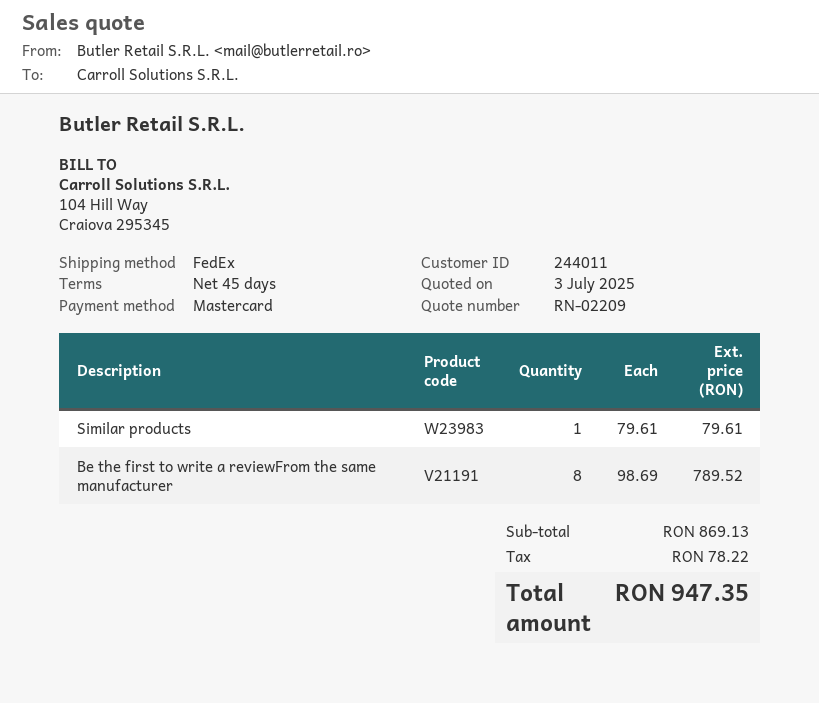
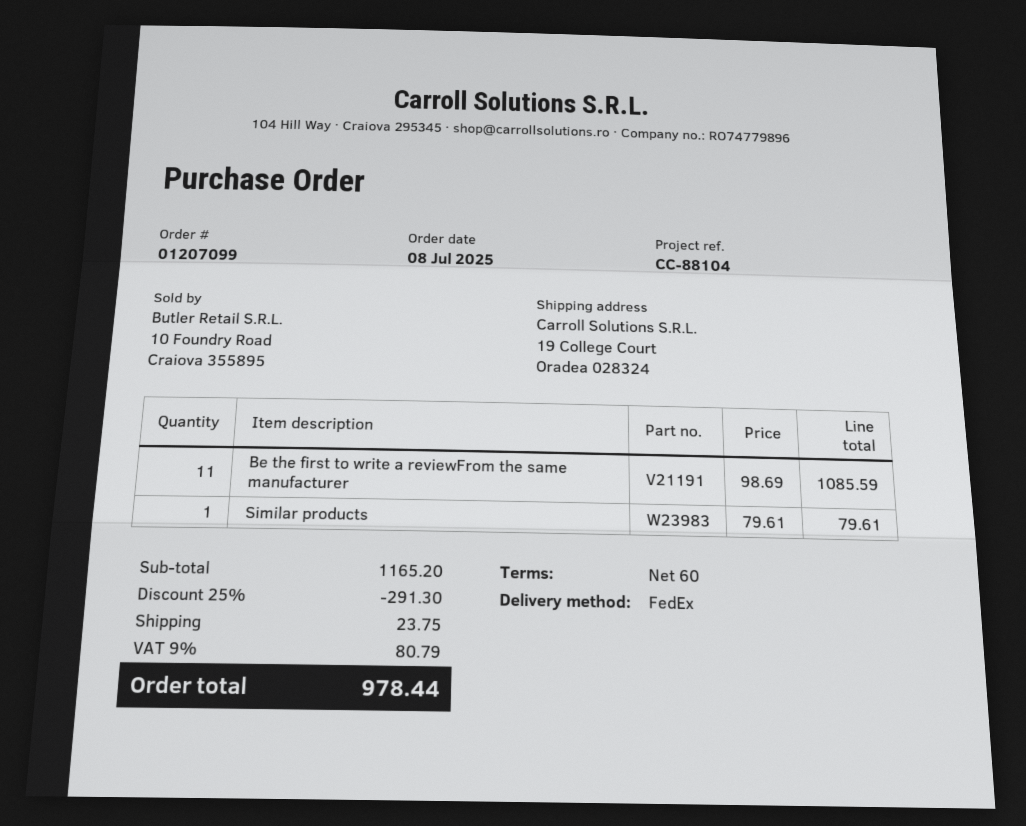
payment terms: 45 days -> 60 days
Be the first to write a reviewFrom the same manufacturer: 8 x 98.69 = 789.52 -> 11 x 98.69 = 1085.59
subtotal: 869.13 -> 1165.20
discount: none -> 25% = 291.30
shipping: none -> 23.75
tax: 78.22 -> 80.79
total: 947.35 -> 978.44

